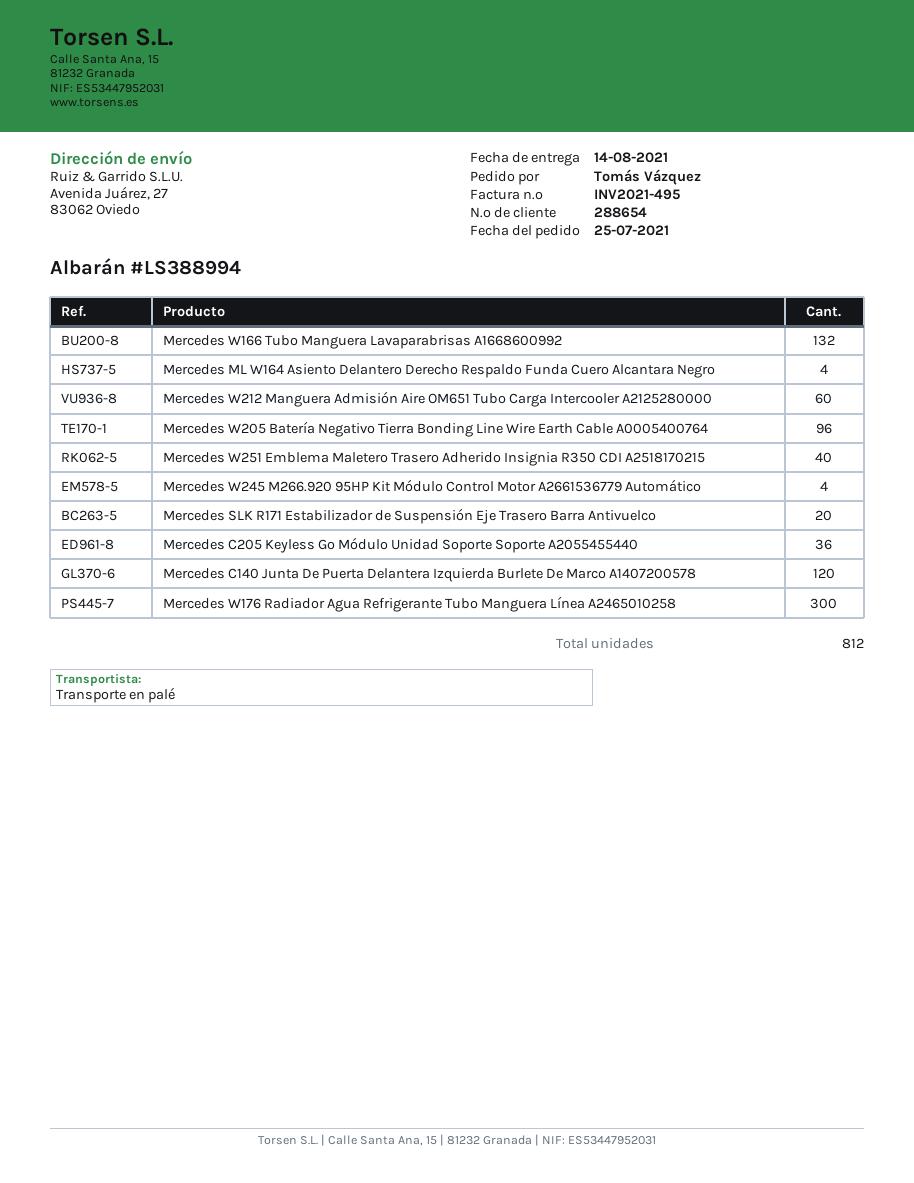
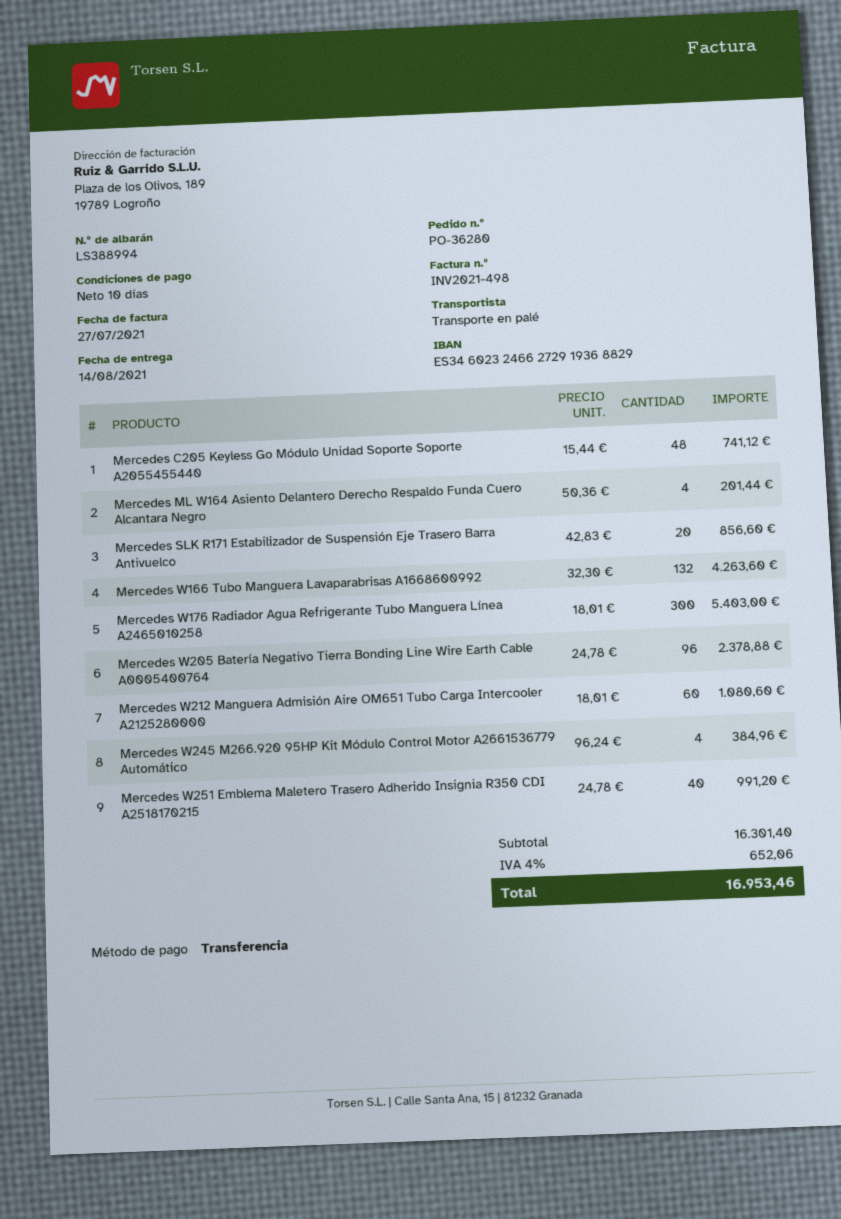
invoice number: INV2021-495 -> INV2021-498
Mercedes C205 Keyless Go Módulo Unidad Soporte Soporte A2055455440: 36 -> 48
Mercedes C140 Junta De Puerta Delantera Izquierda Burlete De Marco A1407200578: 120 -> none

